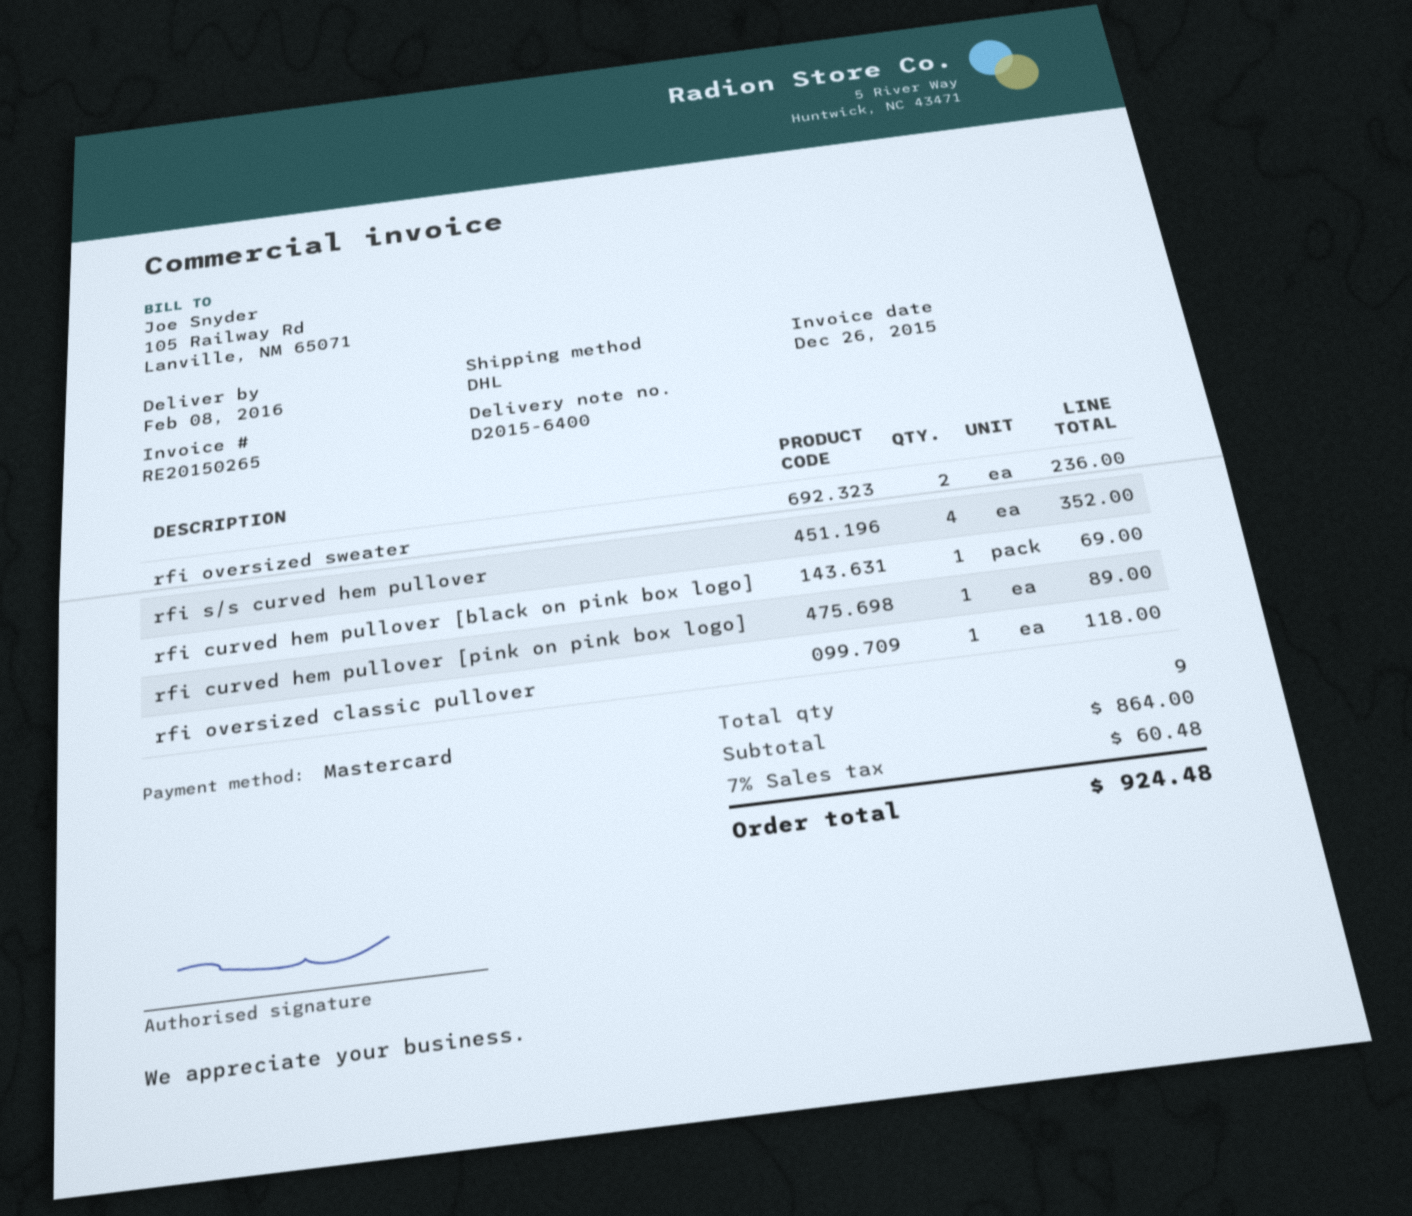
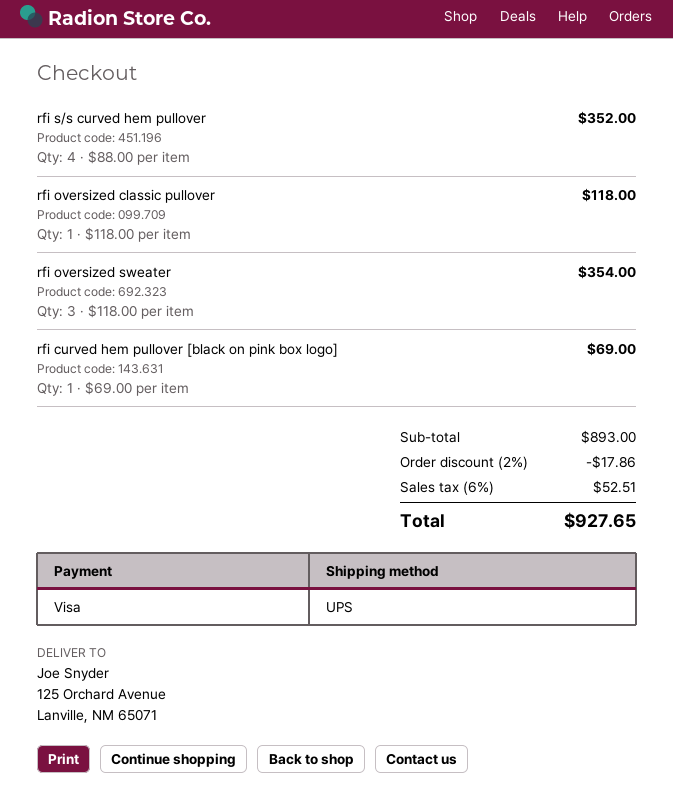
payment method: Mastercard -> Visa
shipping method: DHL -> UPS
rfi oversized sweater: 2 for 236.00 -> 3 for 354.00
rfi curved hem pullover [pink on pink box logo]: 1 for 89.00 -> none
subtotal: 864.00 -> 893.00
discount: none -> 2% = 17.86
tax: 7% = 60.48 -> 6% = 52.51
total: 924.48 -> 927.65

